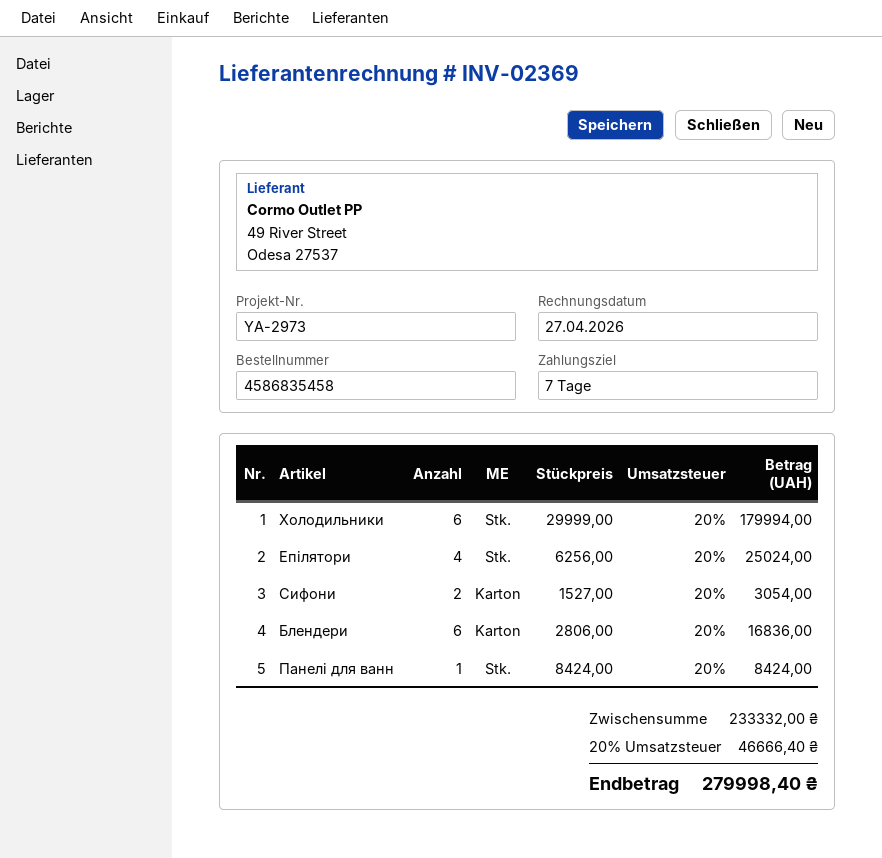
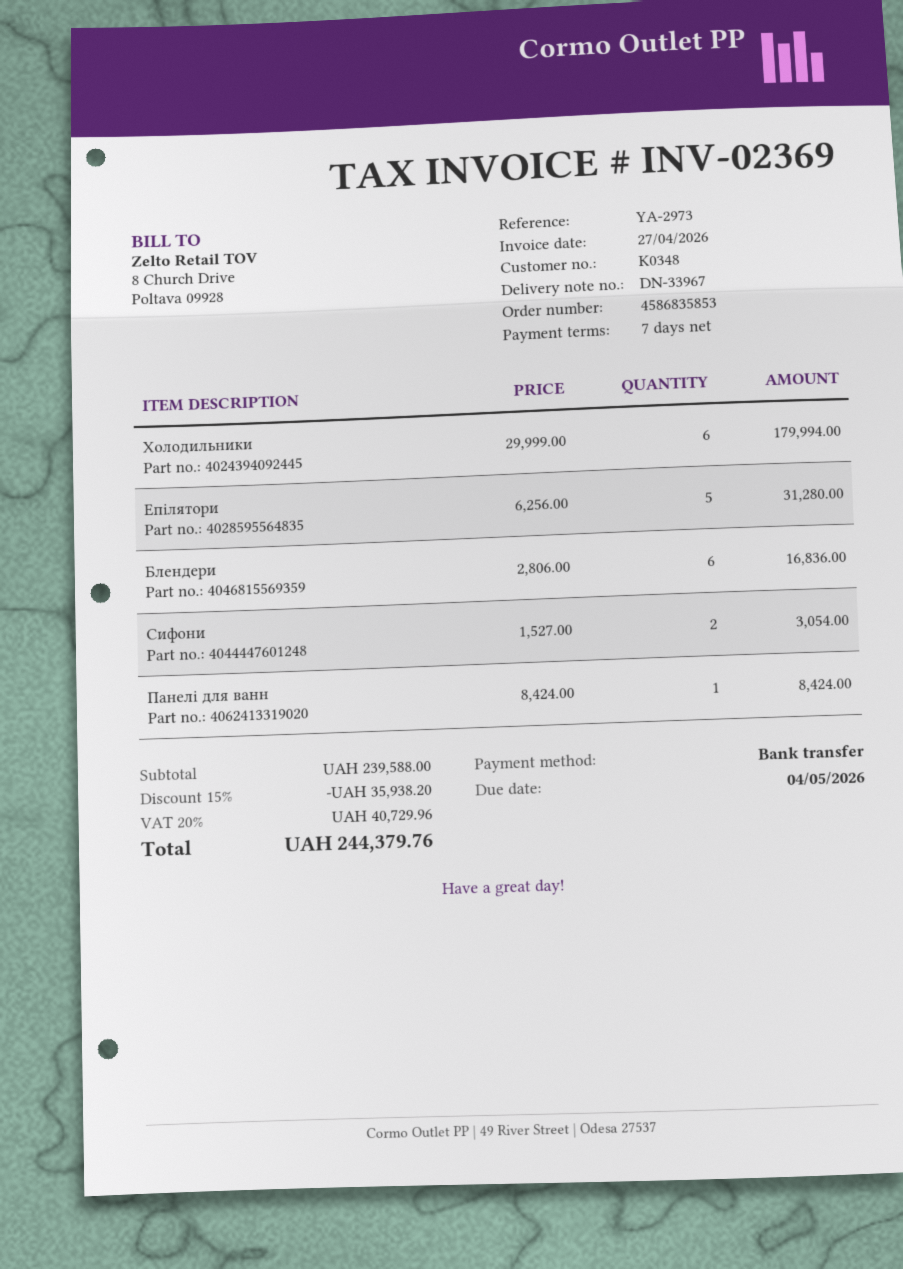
order number: 4586835458 -> 4586835853
Епілятори: 4 x 6256.00 = 25024.00 -> 5 x 6256.00 = 31280.00
subtotal: 233332.00 -> 239588.00
discount: none -> 15% = 35938.20
tax: 20% = 46666.40 -> 20% = 40729.96
total: 279998.40 -> 244379.76

